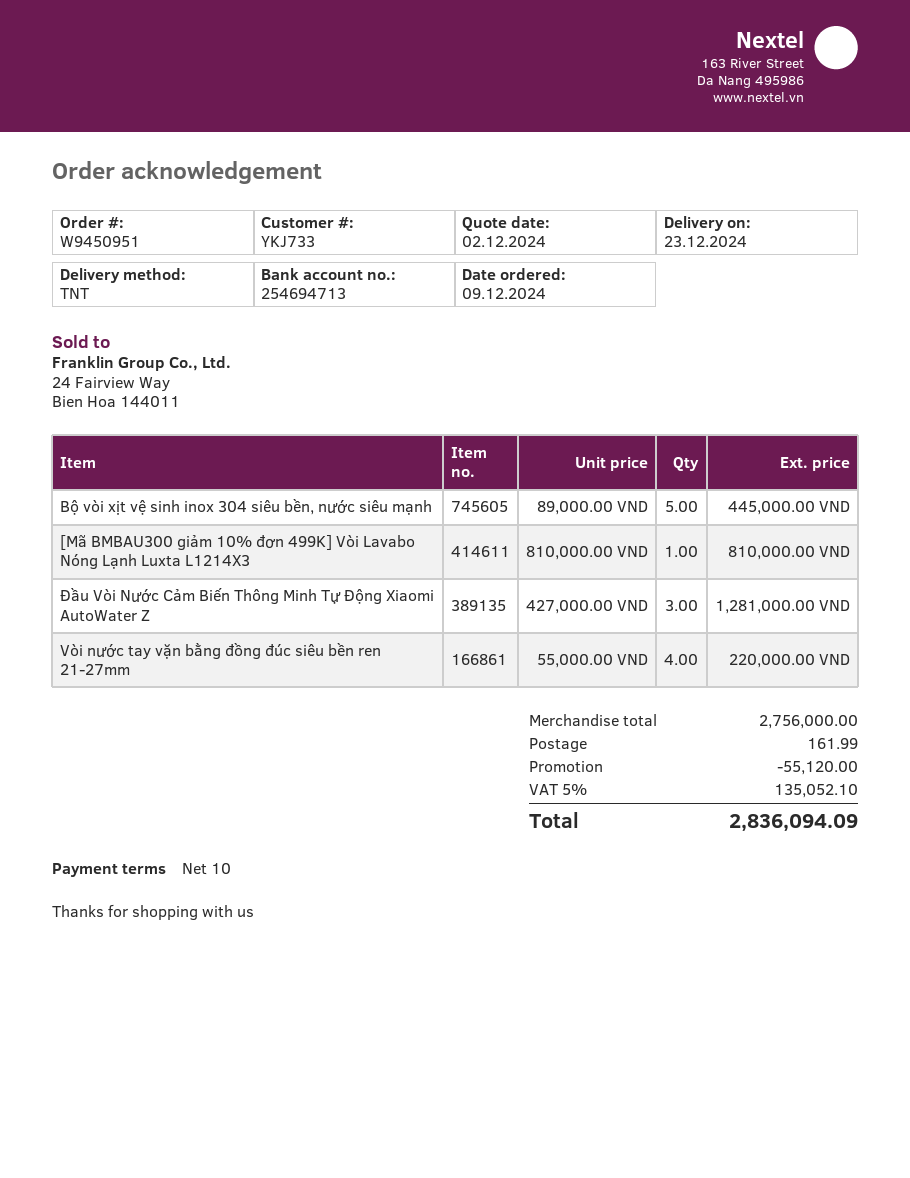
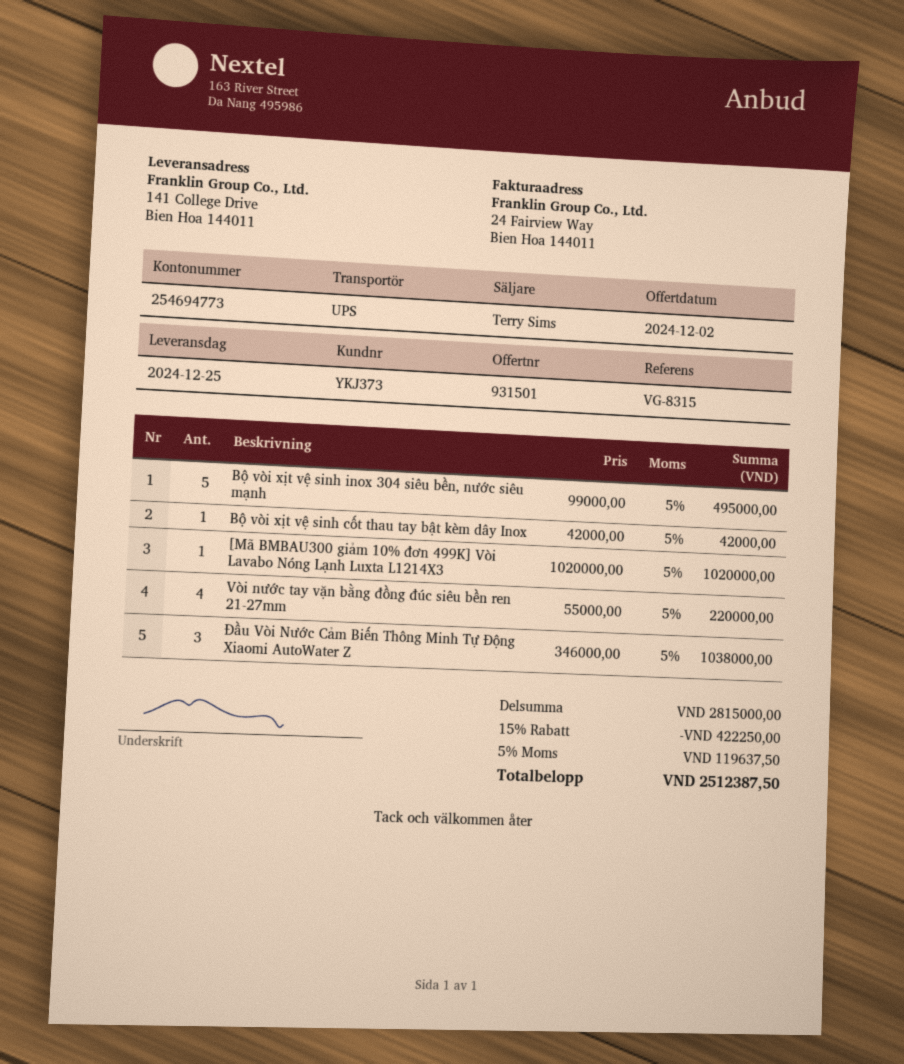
delivery date: 2024-12-23 -> 2024-12-25
customer number: YKJ733 -> YKJ373
bank account: 254694713 -> 254694773
shipping method: TNT -> UPS
Bộ vòi xịt vệ sinh inox 304 siêu bền, nước siêu mạnh: 5 x 89000.00 = 445000.00 -> 5 x 99000.00 = 495000.00
[Mã BMBAU300 giảm 10% đơn 499K] Vòi Lavabo Nóng Lạnh Luxta L1214X3: 1 x 810000.00 = 810000.00 -> 1 x 1020000.00 = 1020000.00
Đầu Vòi Nước Cảm Biến Thông Minh Tự Động Xiaomi AutoWater Z: 3 x 427000.00 = 1281000.00 -> 3 x 346000.00 = 1038000.00
Bộ vòi xịt vệ sinh cốt thau tay bật kèm dây Inox: none -> 1 x 42000.00 = 42000.00
subtotal: 2756000.00 -> 2815000.00
discount: 55120.00 -> 422250.00
shipping: 161.99 -> none
tax: 5% = 135052.10 -> 5% = 119637.50
total: 2836094.09 -> 2512387.50

